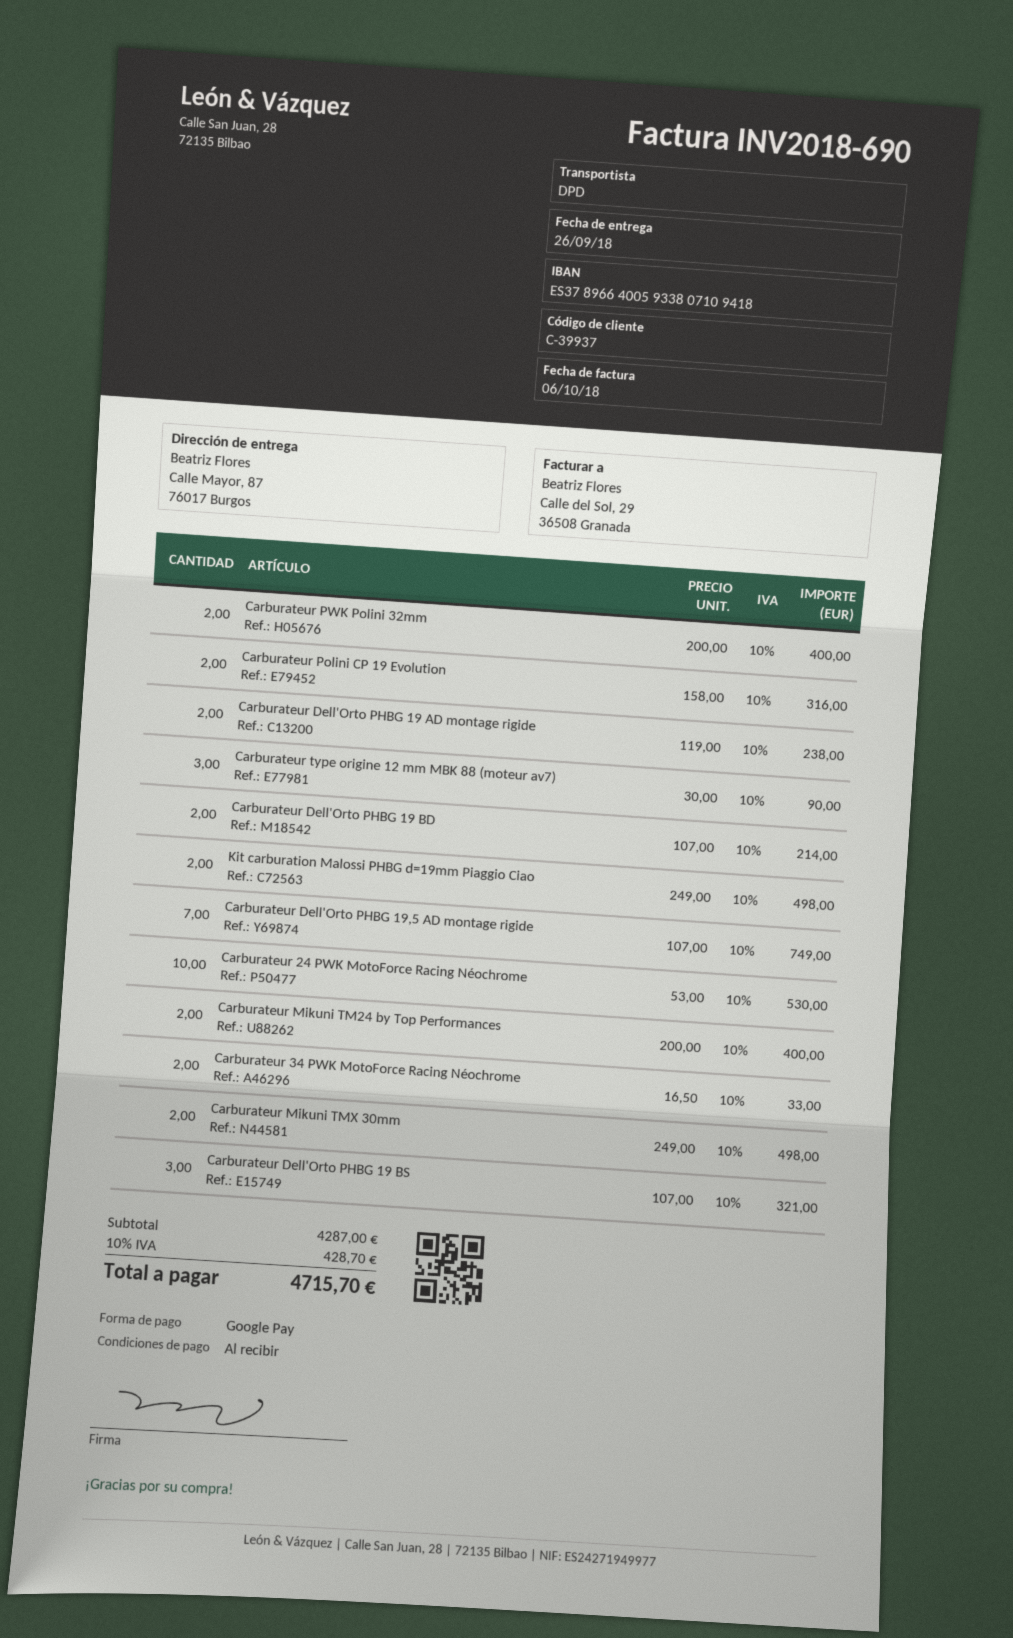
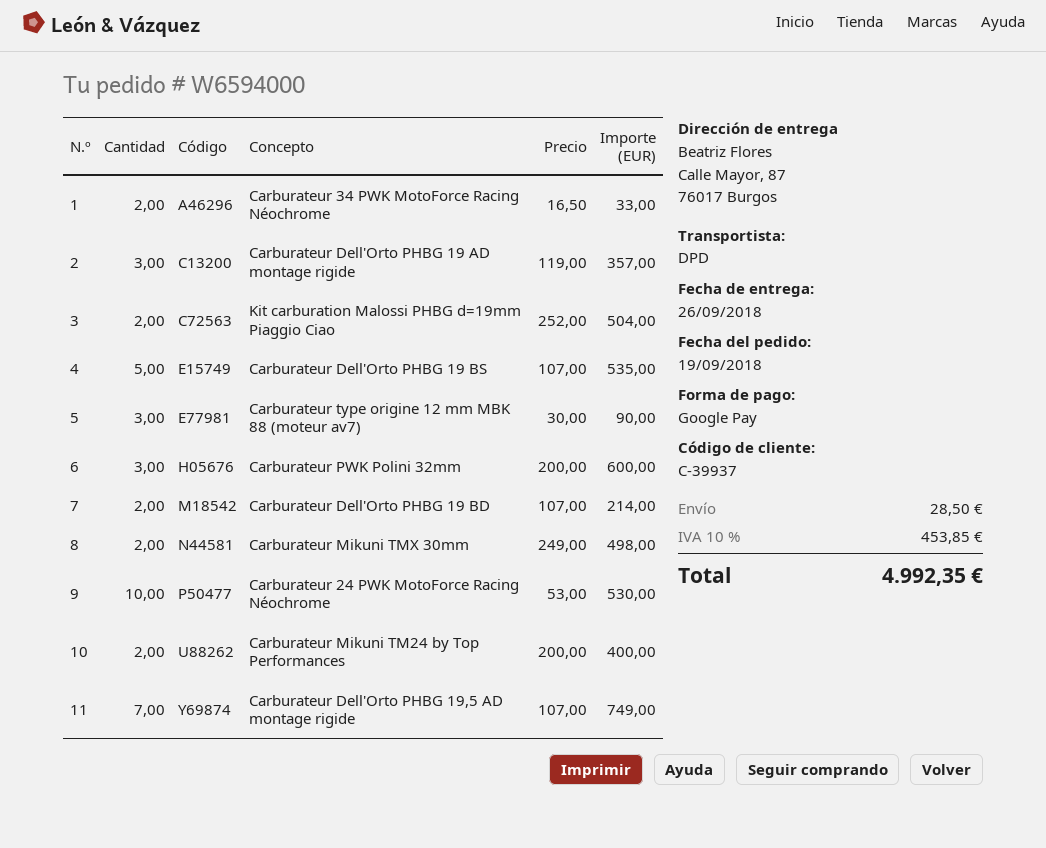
Carburateur PWK Polini 32mm: 2 x 200.00 = 400.00 -> 3 x 200.00 = 600.00
Carburateur Polini CP 19 Evolution: 2 x 158.00 = 316.00 -> none
Carburateur Dell'Orto PHBG 19 AD montage rigide: 2 x 119.00 = 238.00 -> 3 x 119.00 = 357.00
Kit carburation Malossi PHBG d=19mm Piaggio Ciao: 2 x 249.00 = 498.00 -> 2 x 252.00 = 504.00
Carburateur Dell'Orto PHBG 19 BS: 3 x 107.00 = 321.00 -> 5 x 107.00 = 535.00
shipping: none -> 28.50
tax: 10% = 428.70 -> 10% = 453.85
total: 4715.70 -> 4992.35

